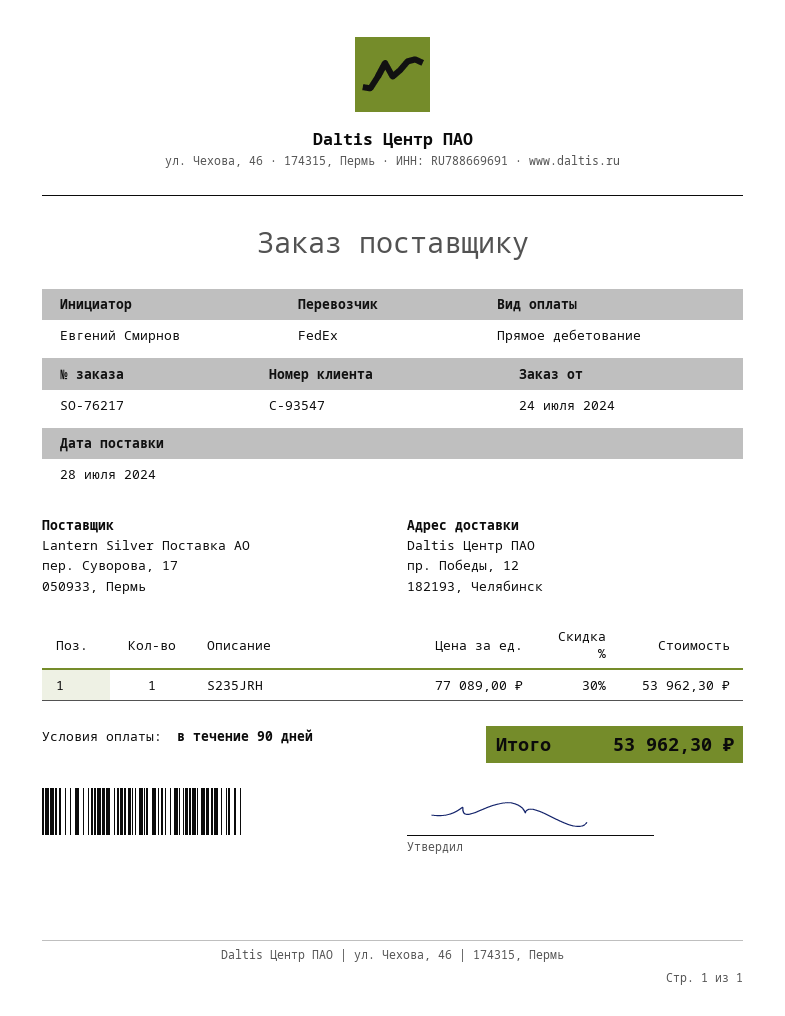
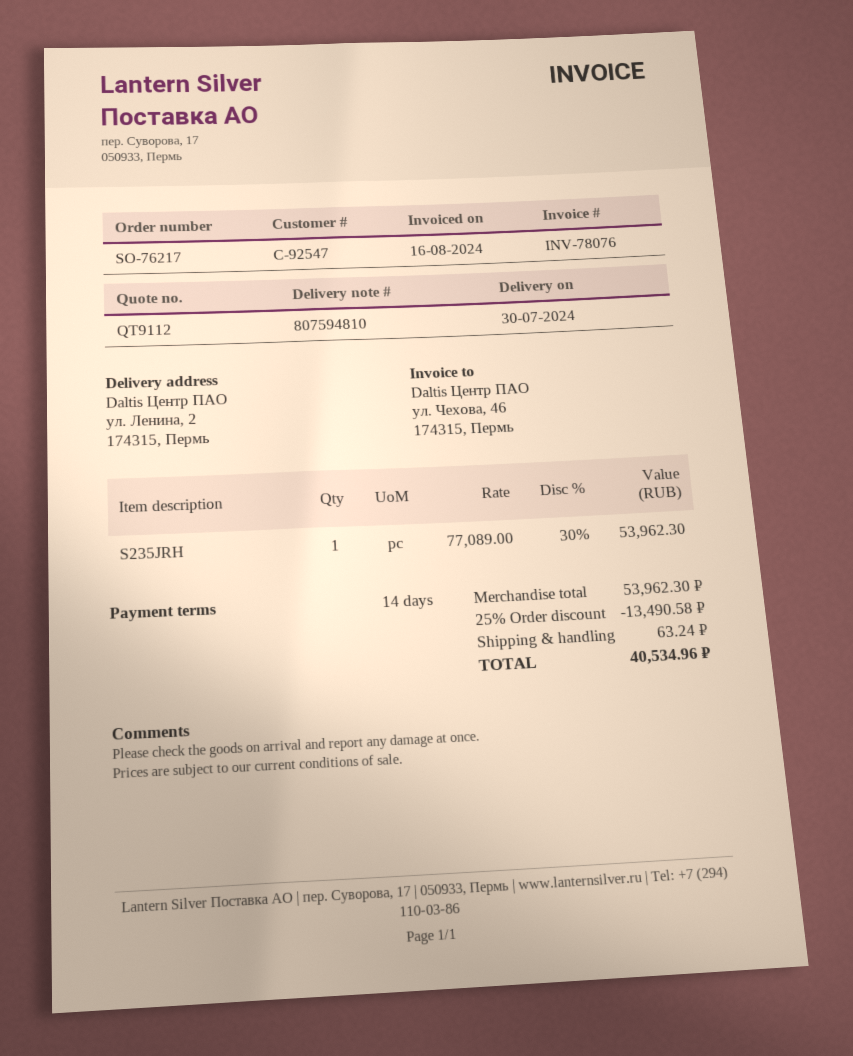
delivery date: 2024-07-28 -> 2024-07-30
payment terms: 90 days -> 14 days
customer number: C-93547 -> C-92547
ship to: пр. Победы, 12, 182193, Челябинск -> ул. Ленина, 2, 174315, Пермь
discount: none -> 25% = 13490.58
shipping: none -> 63.24
total: 53962.30 -> 40534.96

